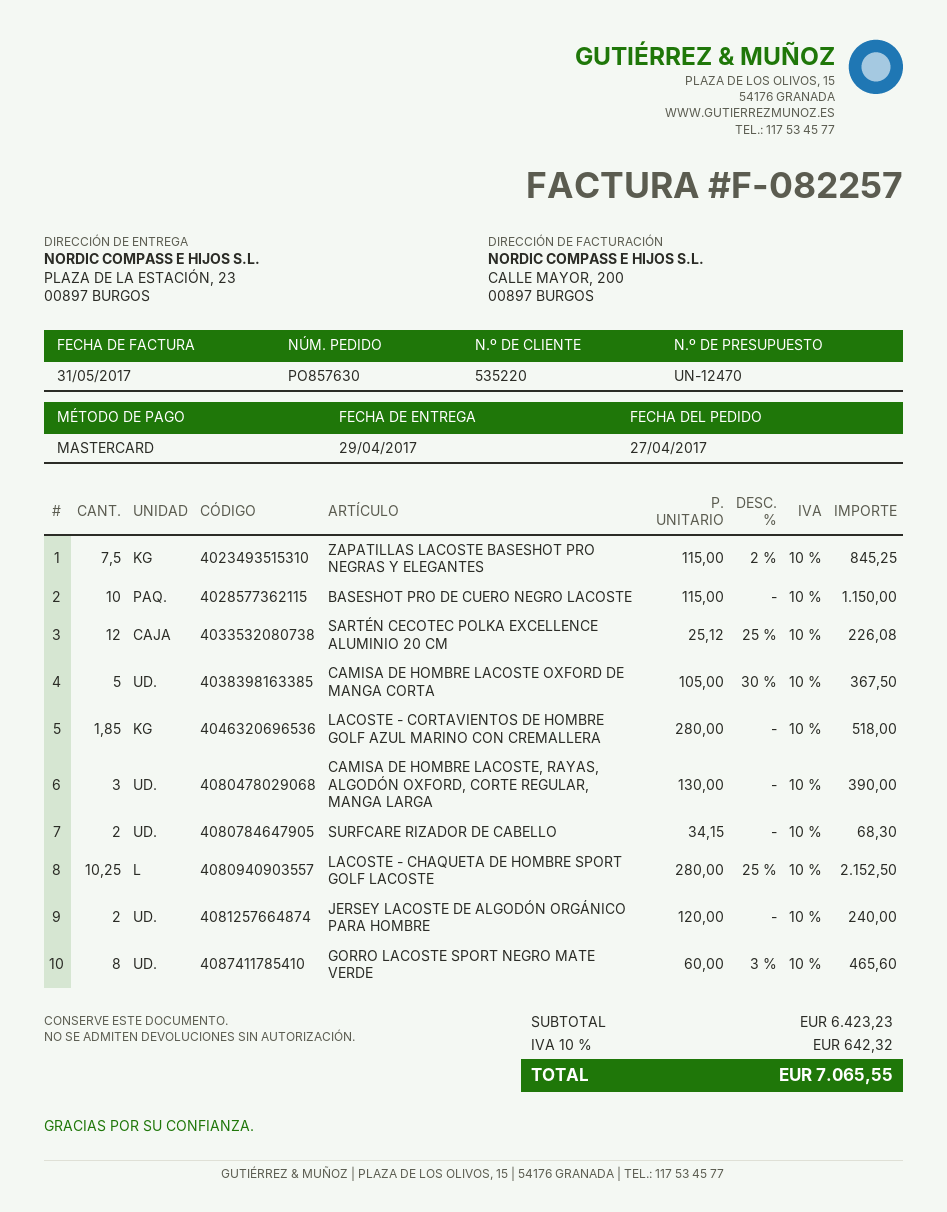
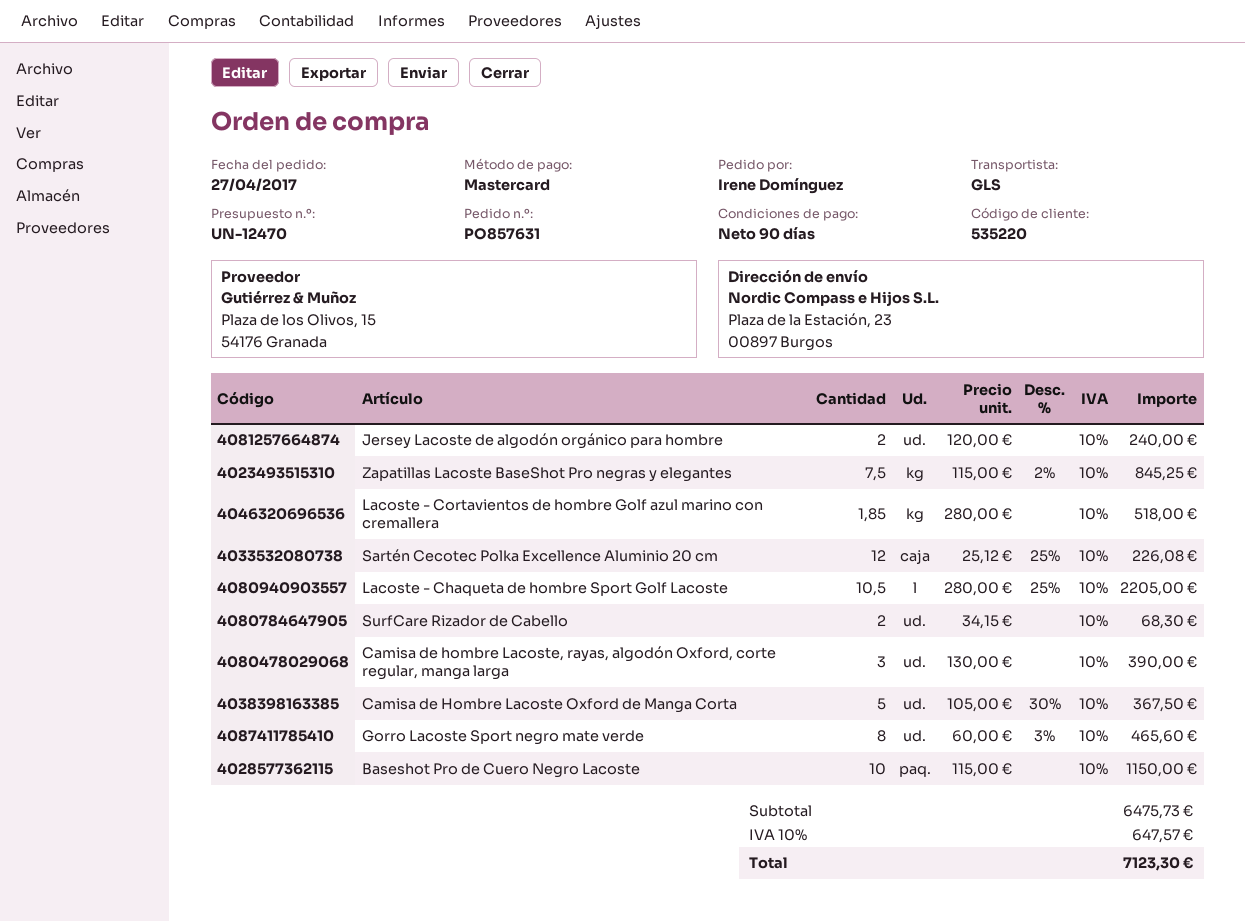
order number: PO857630 -> PO857631
LACOSTE - CHAQUETA DE HOMBRE SPORT GOLF LACOSTE: 10.25 x 280.00 - 25% = 2152.50 -> 10.5 x 280.00 - 25% = 2205.00
subtotal: 6423.23 -> 6475.73
tax: 10% = 642.32 -> 10% = 647.57
total: 7065.55 -> 7123.30

